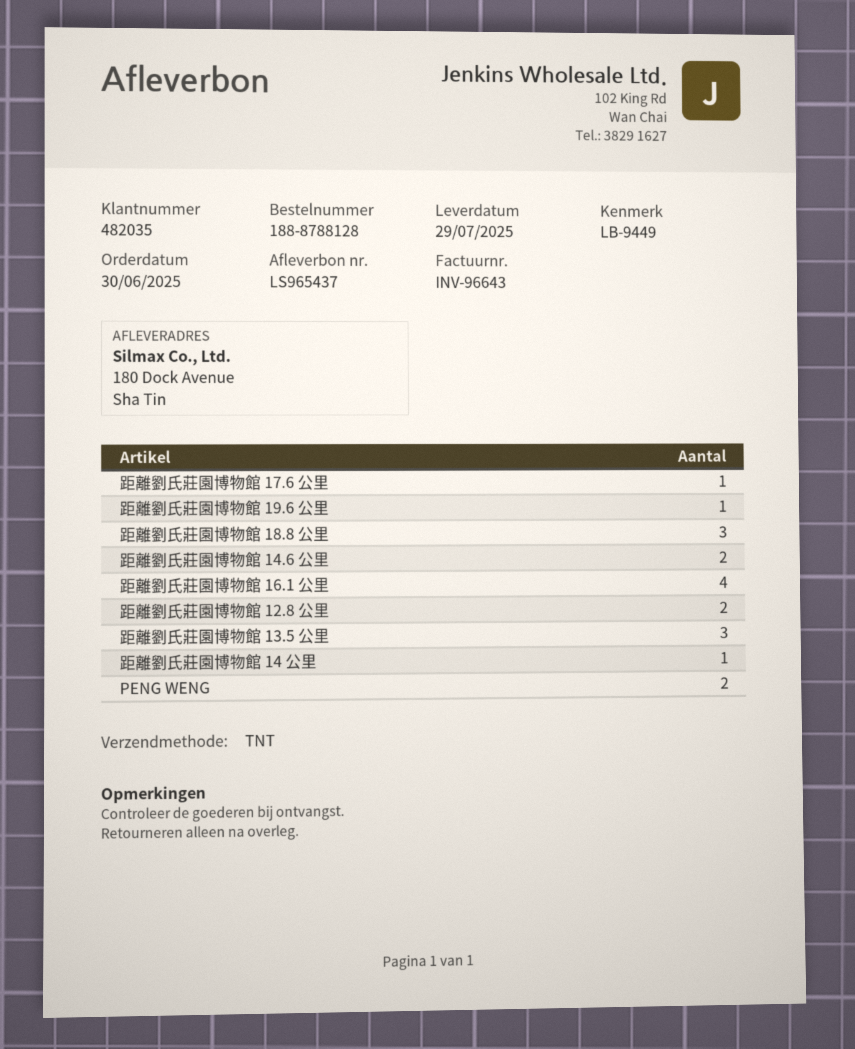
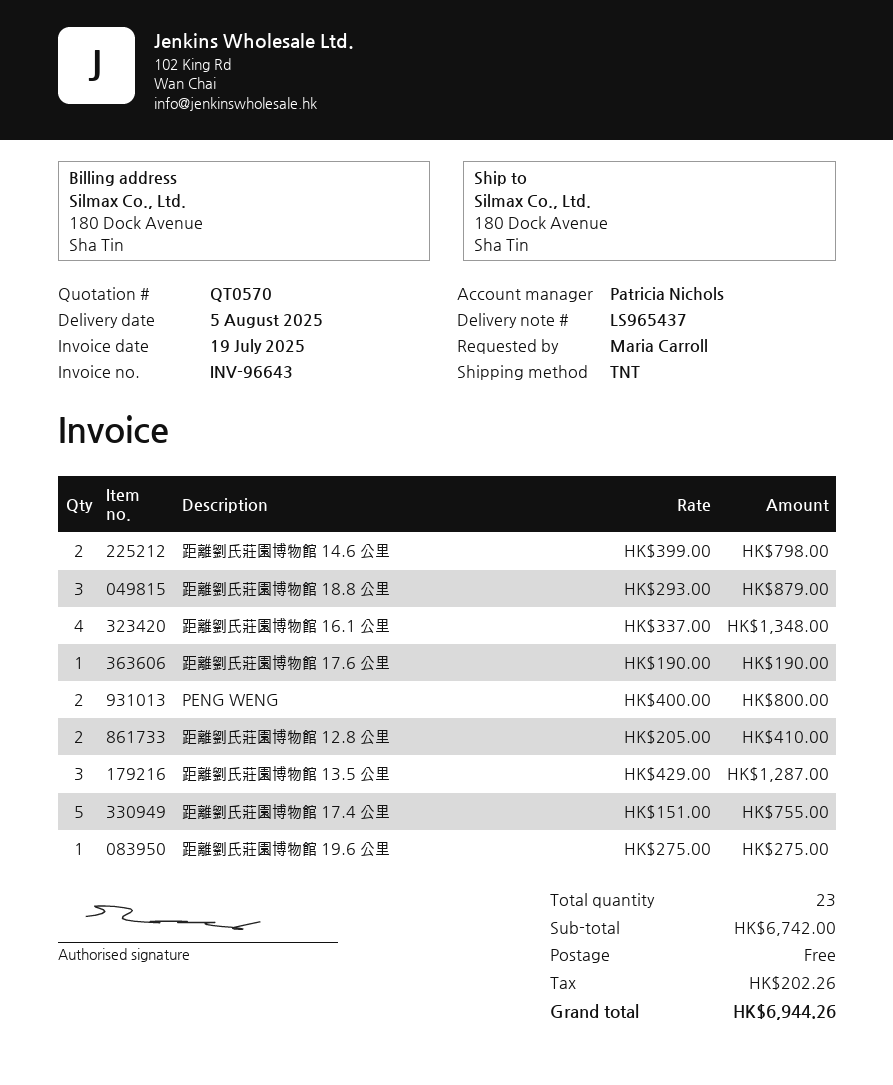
delivery date: 2025-07-29 -> 2025-08-05
距離劉氏莊園博物館 14 公里: 1 -> none
距離劉氏莊園博物館 17.4 公里: none -> 5

